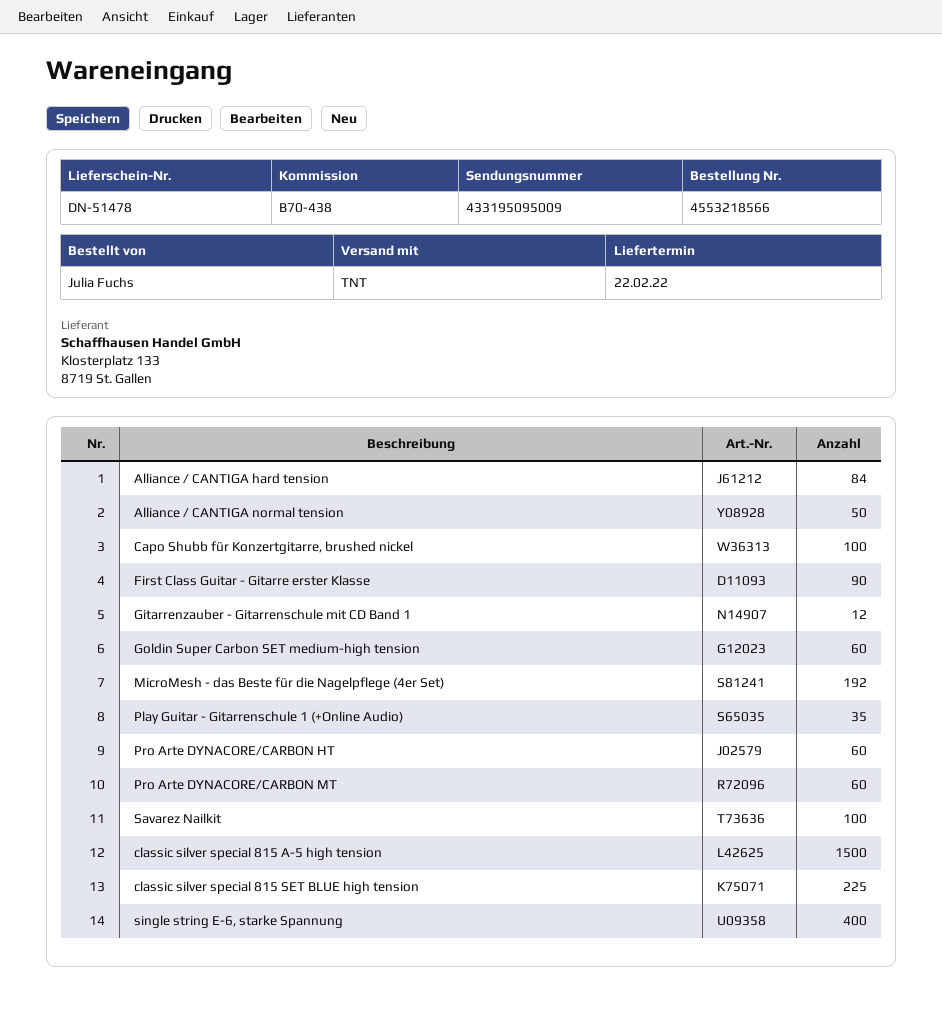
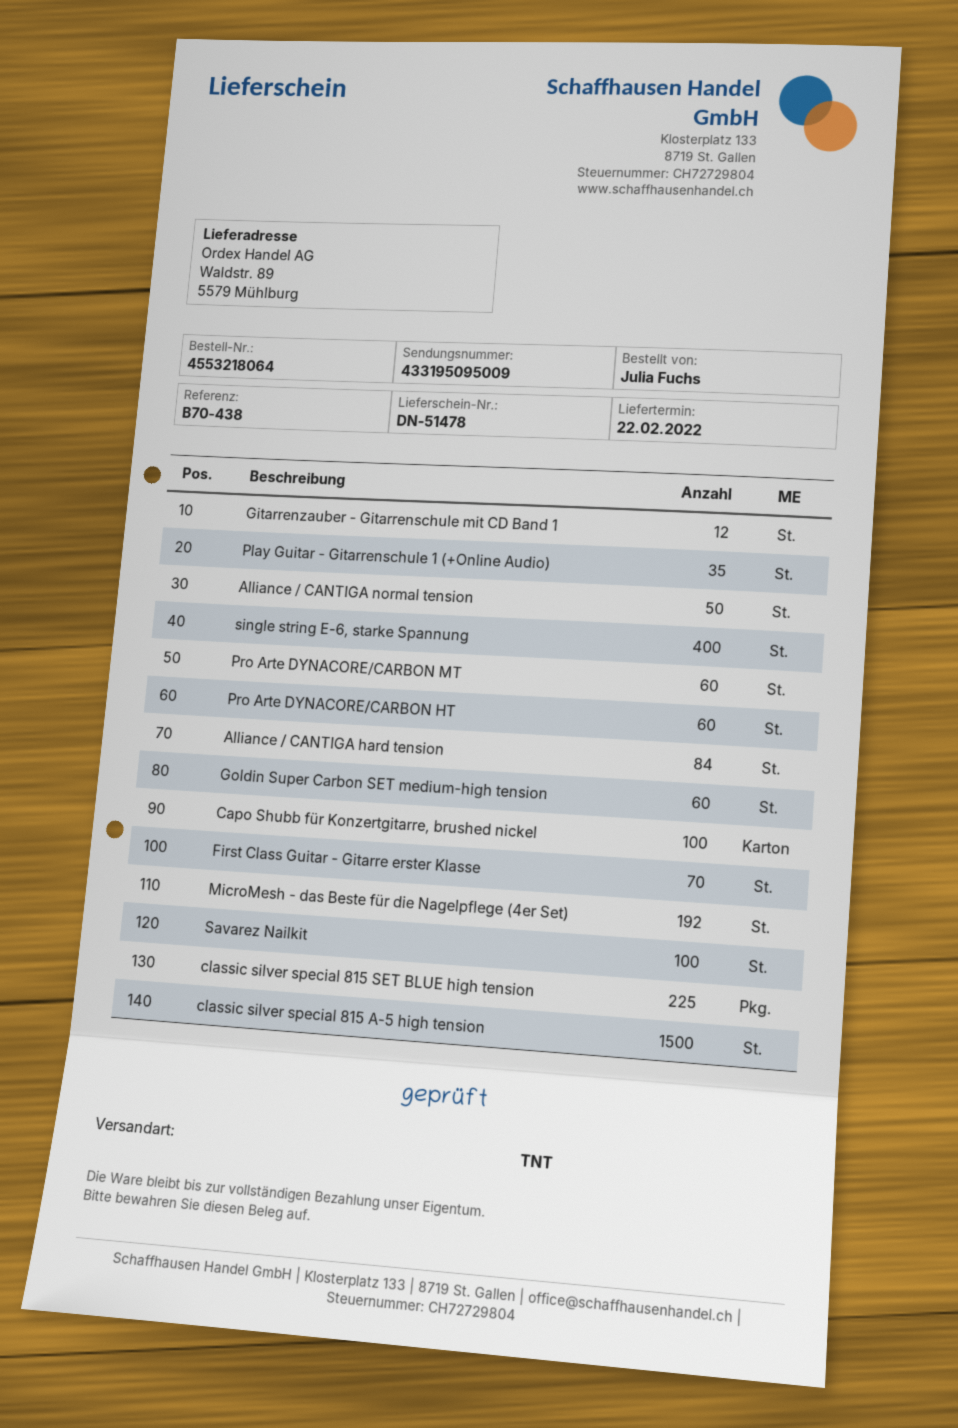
order number: 4553218566 -> 4553218064
First Class Guitar - Gitarre erster Klasse: 90 -> 70

